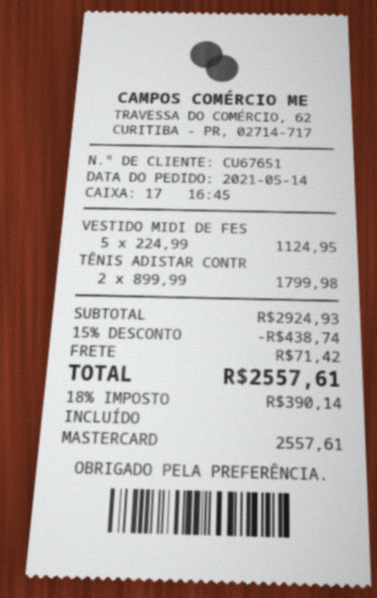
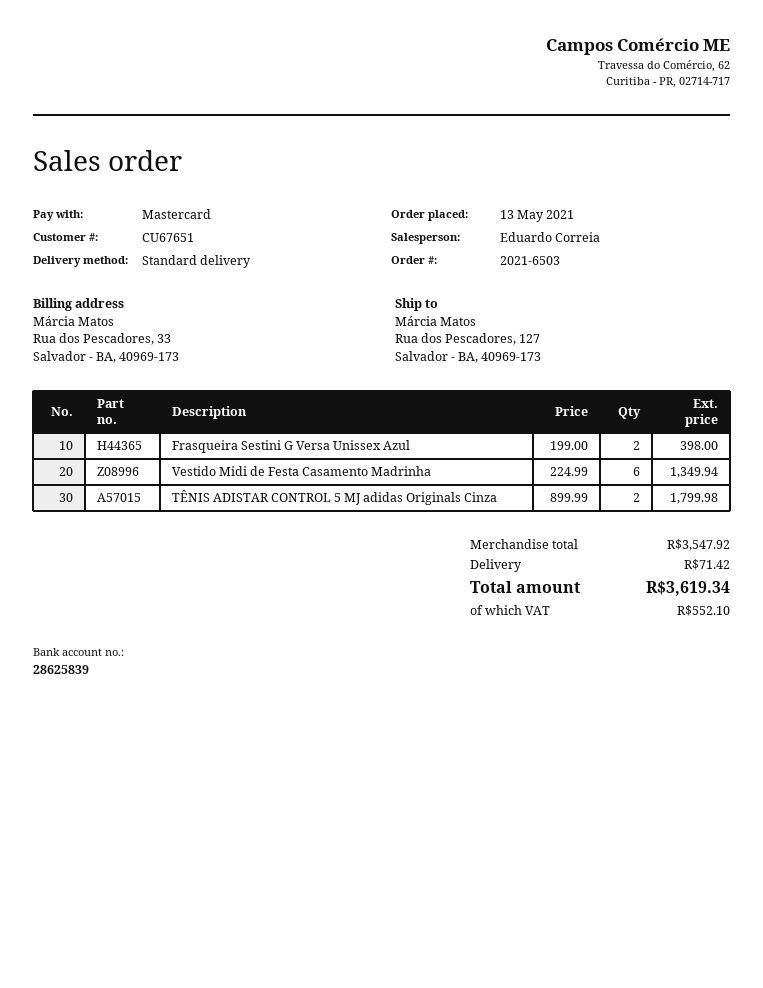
order date: 2021-05-14 -> 2021-05-13
VESTIDO MIDI DE FES: 5 x 224.99 = 1124.95 -> 6 x 224.99 = 1349.94
Frasqueira Sestini G Versa Unissex Azul: none -> 2 x 199.00 = 398.00
subtotal: 2924.93 -> 3547.92
discount: 15% = 438.74 -> none
tax: 390.14 -> 552.10
total: 2557.61 -> 3619.34

